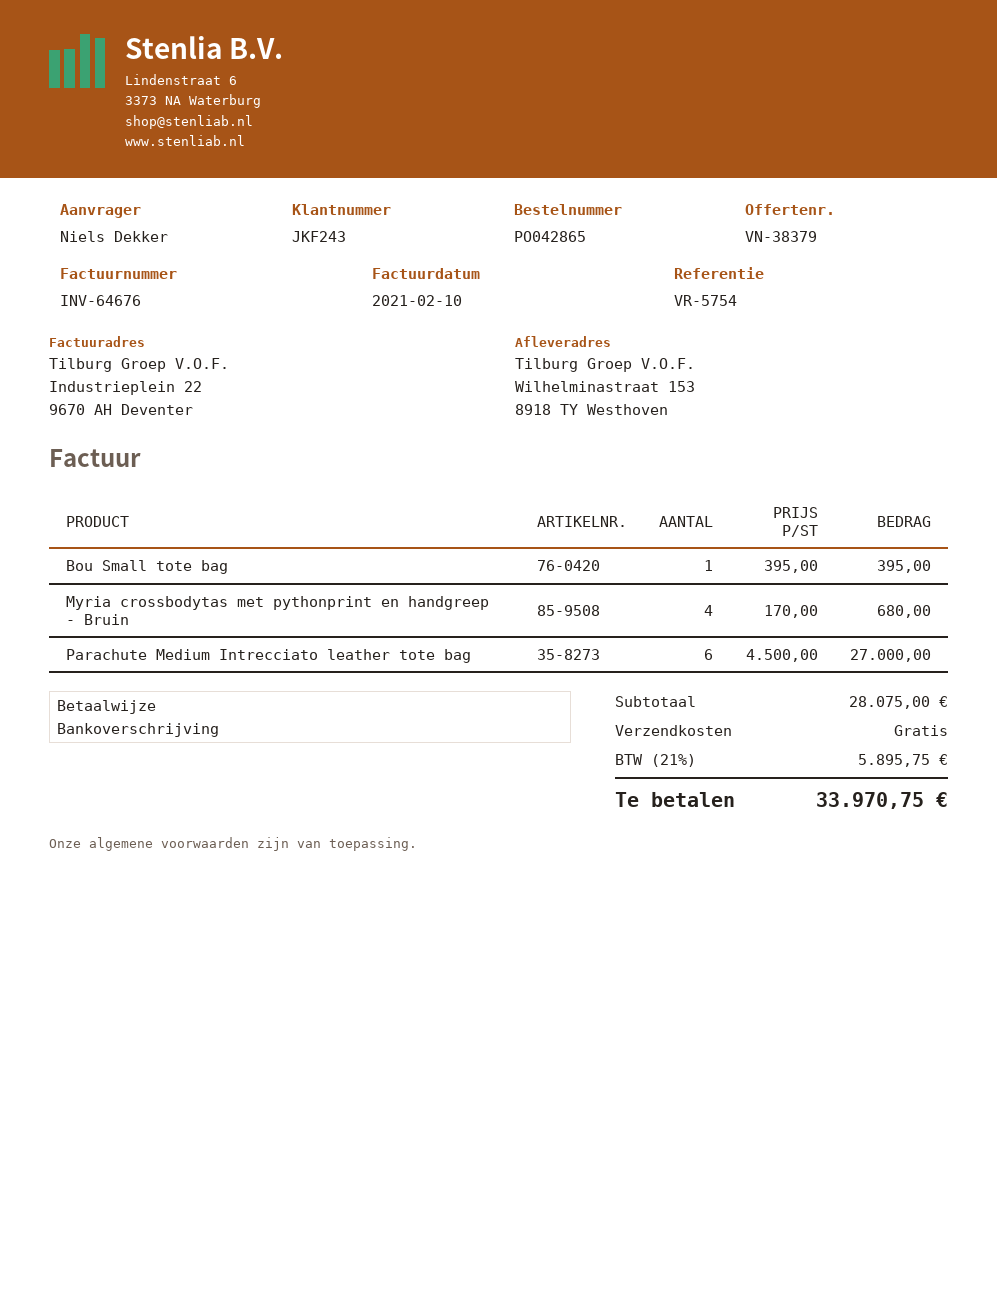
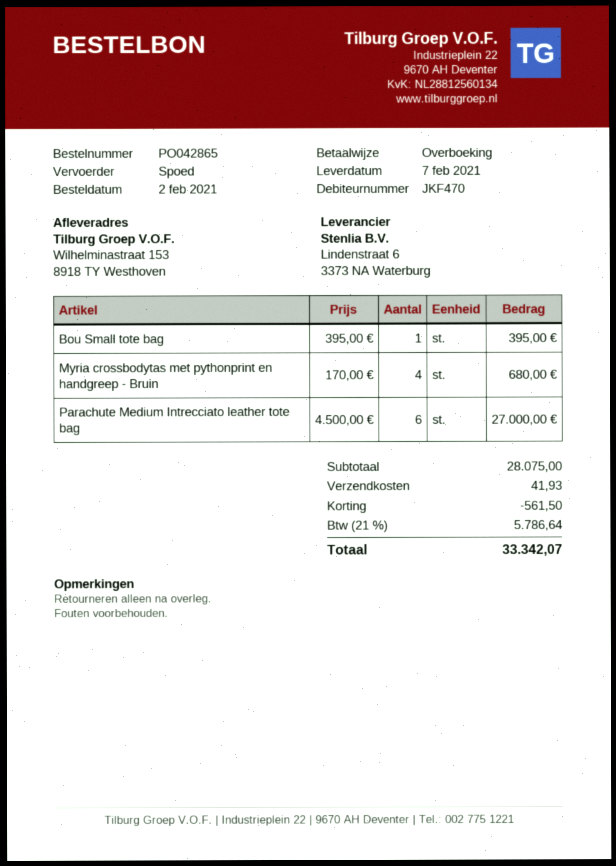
customer number: JKF243 -> JKF470
discount: none -> 561.50
shipping: 0.00 -> 41.93
tax: 21% = 5895.75 -> 21% = 5786.64
total: 33970.75 -> 33342.07

